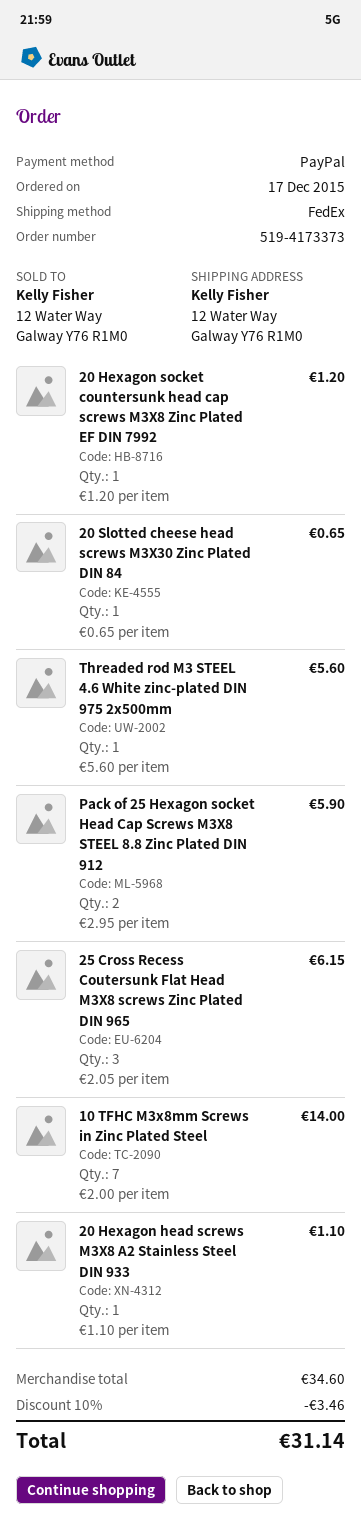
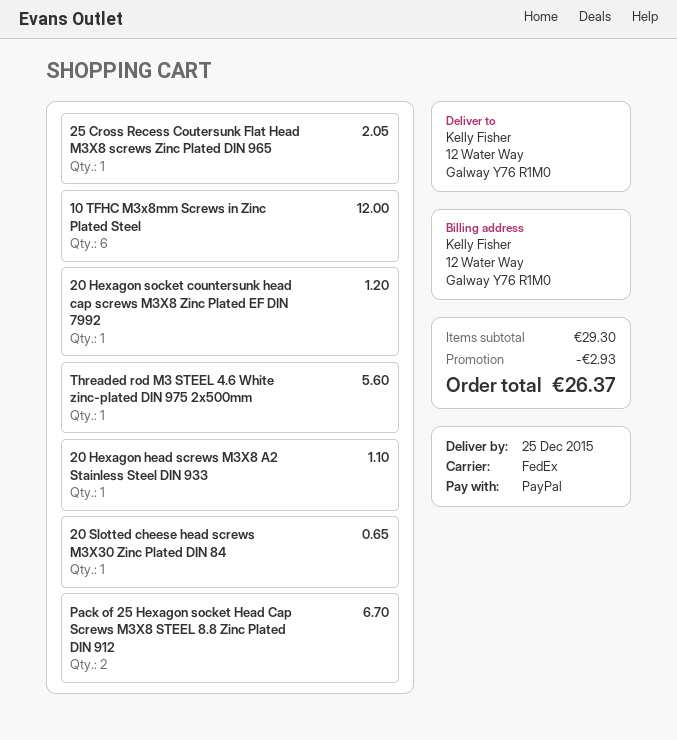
Pack of 25 Hexagon socket Head Cap Screws M3X8 STEEL 8.8 Zinc Plated DIN 912: 2 for 5.90 -> 2 for 6.70
25 Cross Recess Coutersunk Flat Head M3X8 screws Zinc Plated DIN 965: 3 for 6.15 -> 1 for 2.05
10 TFHC M3x8mm Screws in Zinc Plated Steel: 7 for 14.00 -> 6 for 12.00
subtotal: 34.60 -> 29.30
discount: 3.46 -> 2.93
total: 31.14 -> 26.37

